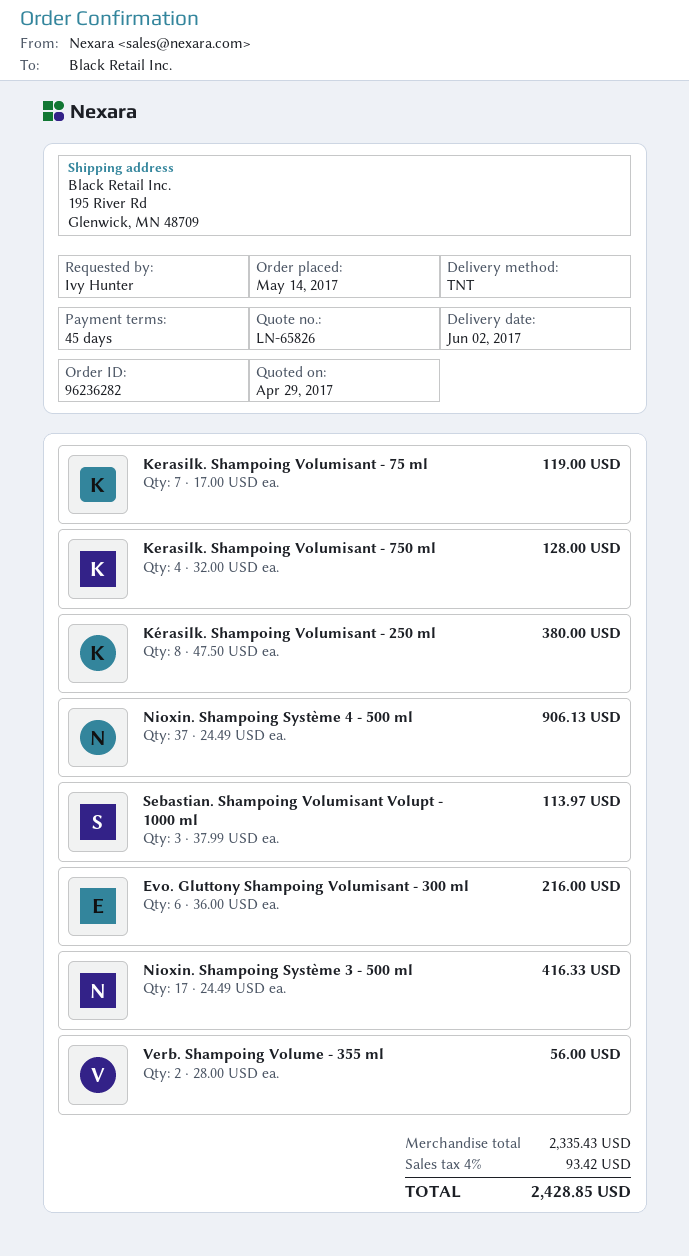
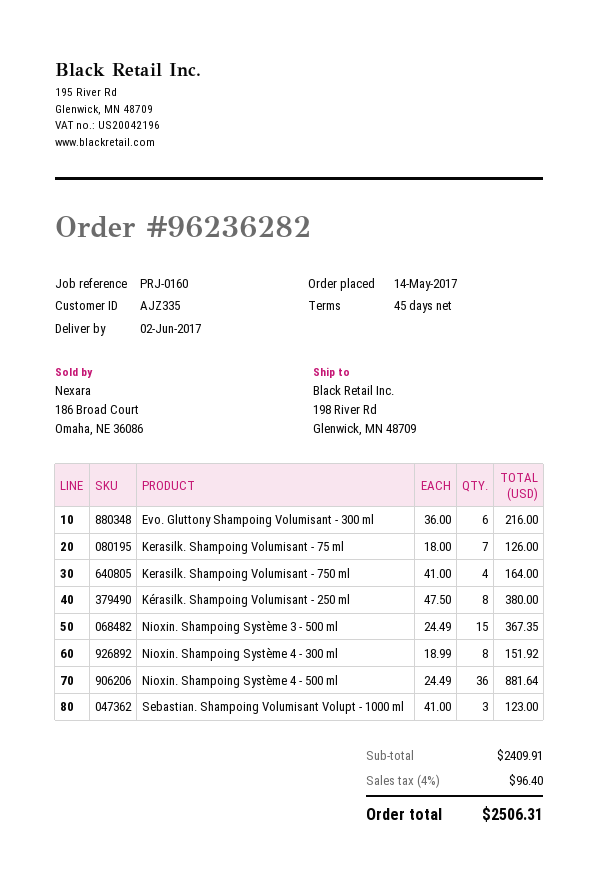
ship to: 195 River Rd, Glenwick, MN 48709 -> 198 River Rd, Glenwick, MN 48709
Kerasilk. Shampoing Volumisant - 75 ml: 7 x 17.00 = 119.00 -> 7 x 18.00 = 126.00
Kerasilk. Shampoing Volumisant - 750 ml: 4 x 32.00 = 128.00 -> 4 x 41.00 = 164.00
Nioxin. Shampoing Système 4 - 500 ml: 37 x 24.49 = 906.13 -> 36 x 24.49 = 881.64
Sebastian. Shampoing Volumisant Volupt - 1000 ml: 3 x 37.99 = 113.97 -> 3 x 41.00 = 123.00
Nioxin. Shampoing Système 3 - 500 ml: 17 x 24.49 = 416.33 -> 15 x 24.49 = 367.35
Verb. Shampoing Volume - 355 ml: 2 x 28.00 = 56.00 -> none
Nioxin. Shampoing Système 4 - 300 ml: none -> 8 x 18.99 = 151.92
subtotal: 2335.43 -> 2409.91
tax: 4% = 93.42 -> 4% = 96.40
total: 2428.85 -> 2506.31

